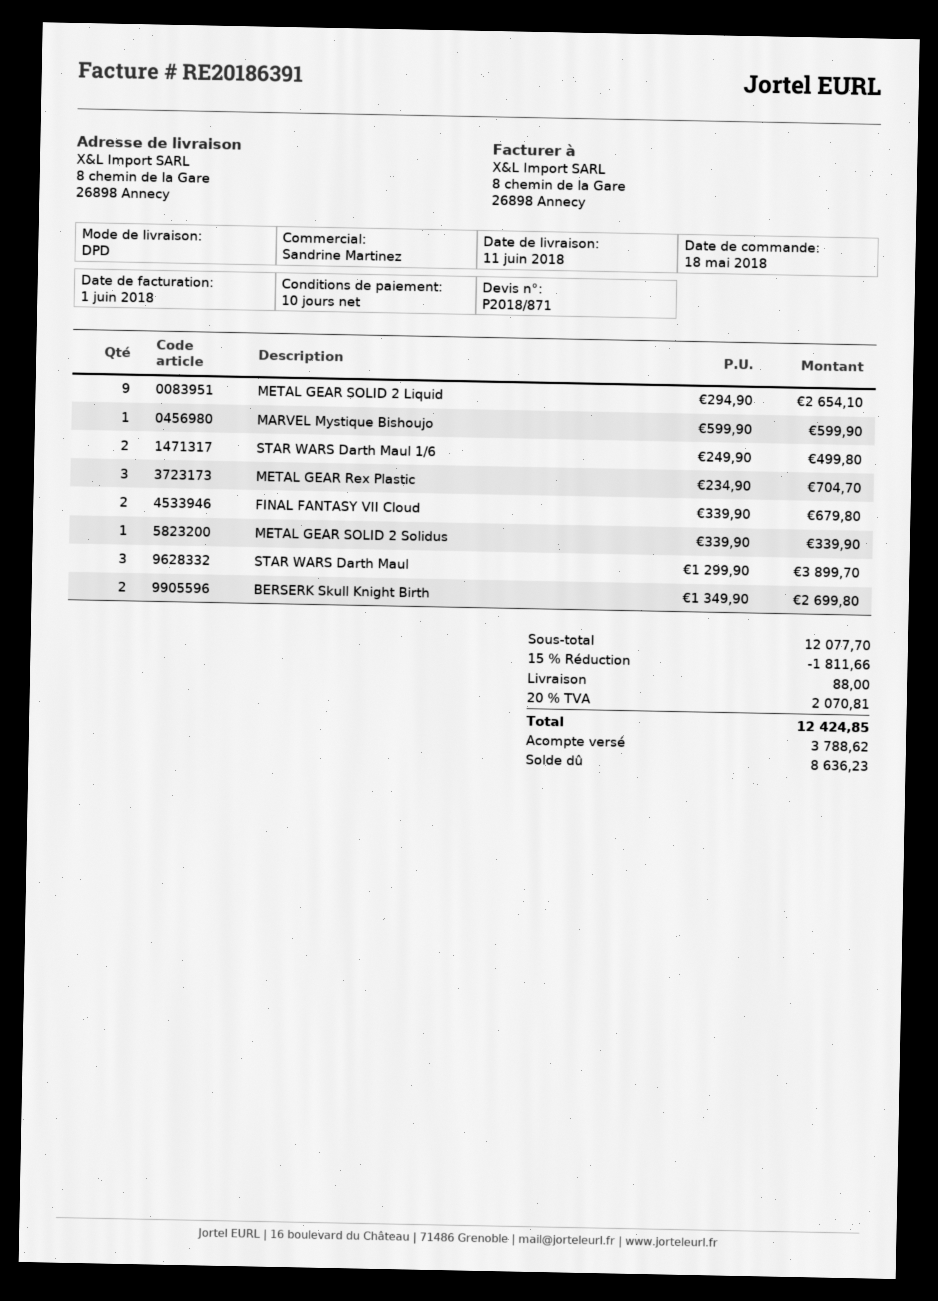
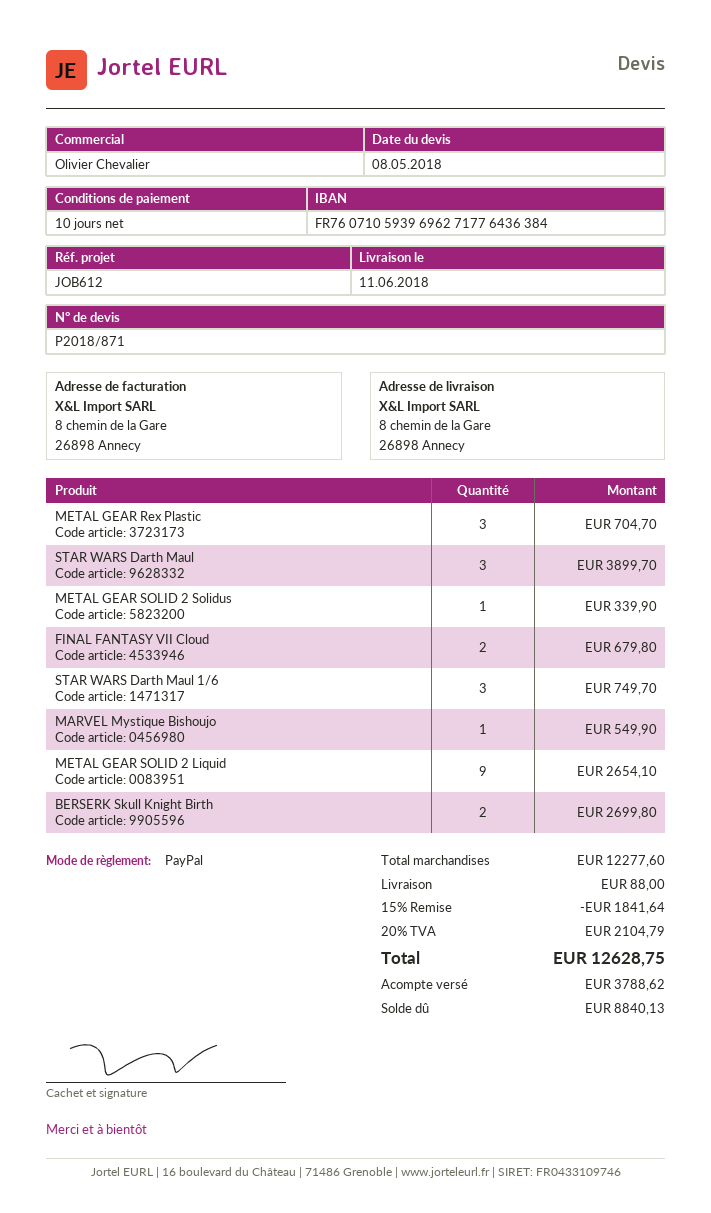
sales rep: Sandrine Martinez -> Olivier Chevalier
MARVEL Mystique Bishoujo: 1 for 599.90 -> 1 for 549.90
STAR WARS Darth Maul 1/6: 2 for 499.80 -> 3 for 749.70
subtotal: 12077.70 -> 12277.60
discount: 15% = 1811.66 -> 15% = 1841.64
tax: 20% = 2070.81 -> 20% = 2104.79
total: 12424.85 -> 12628.75
balance: 8636.23 -> 8840.13

